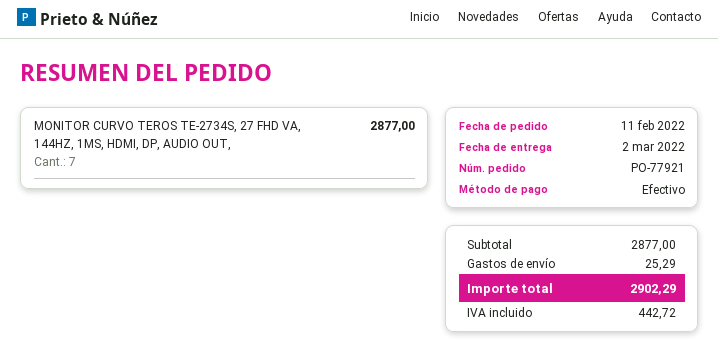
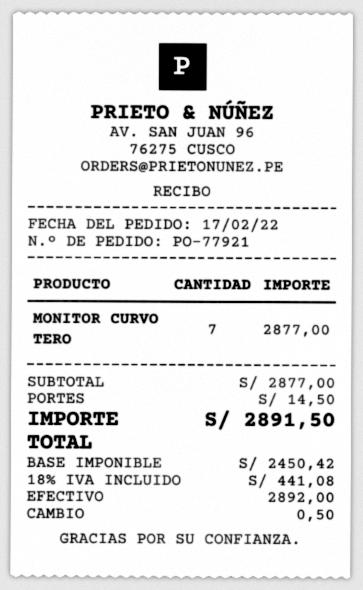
order date: 2022-02-11 -> 2022-02-17
shipping: 25.29 -> 14.50
tax: 442.72 -> 441.08
total: 2902.29 -> 2891.50

